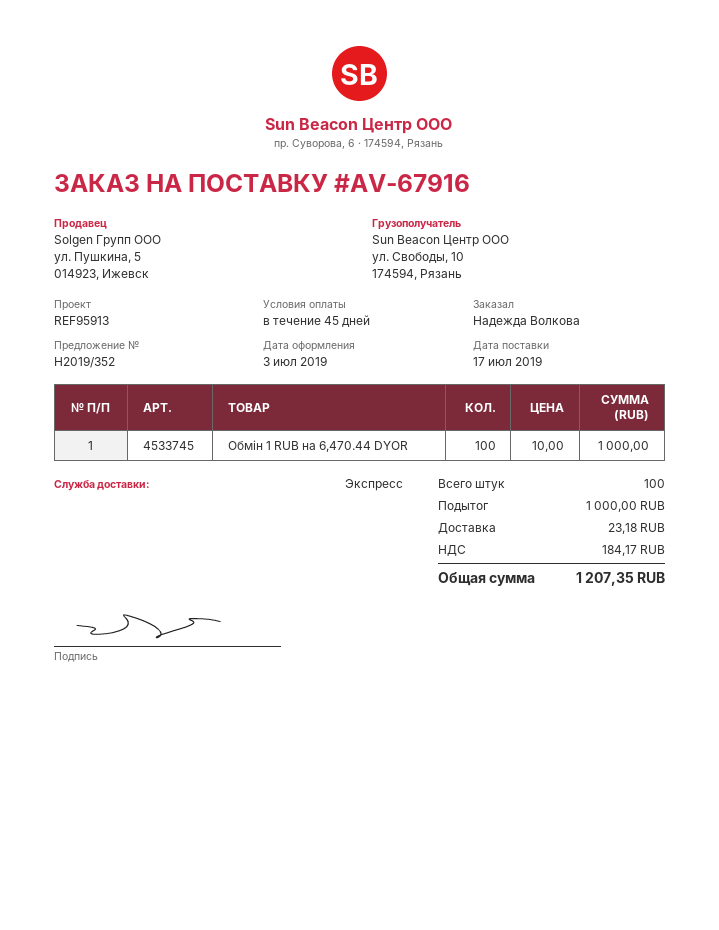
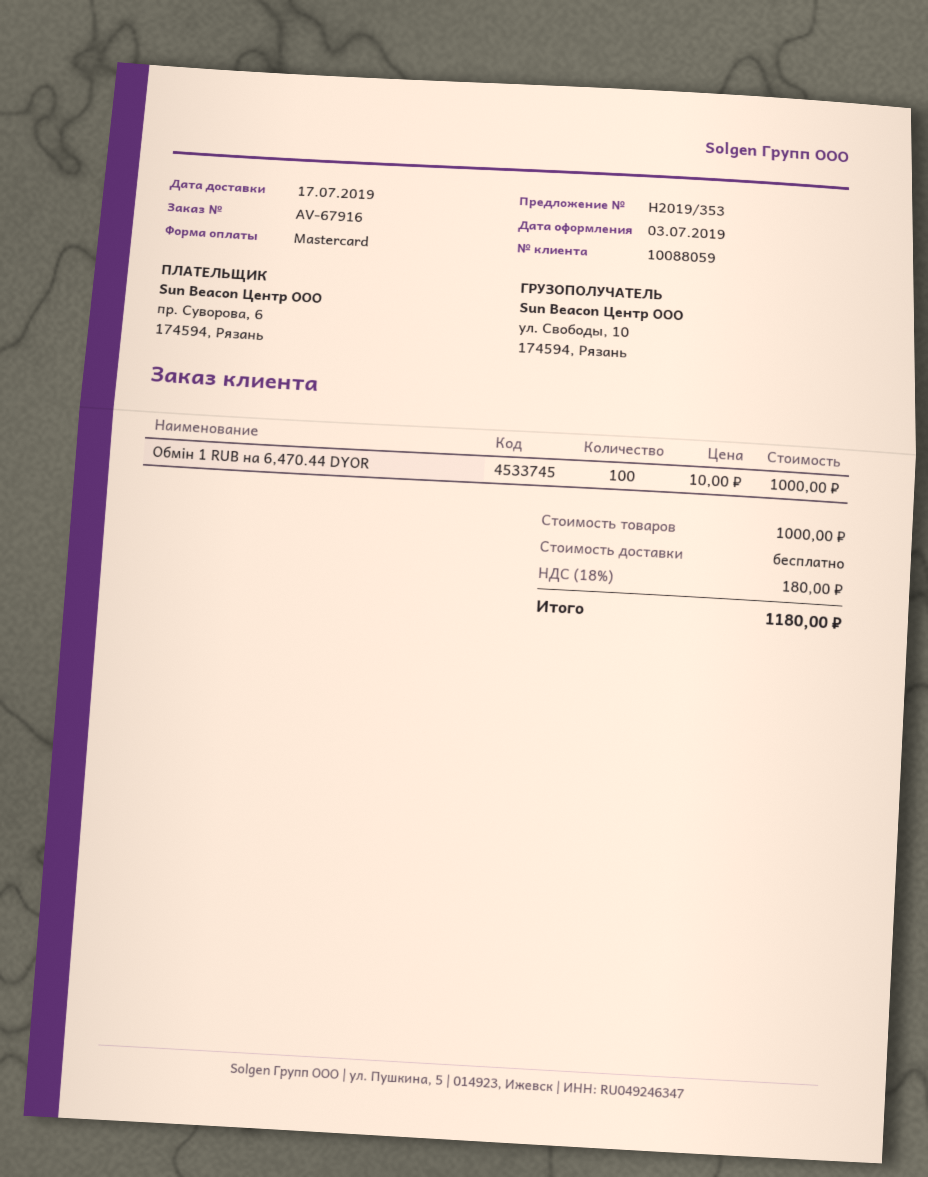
quote number: H2019/352 -> H2019/353
shipping: 23.18 -> 0.00
tax: 184.17 -> 180.00
total: 1207.35 -> 1180.00

